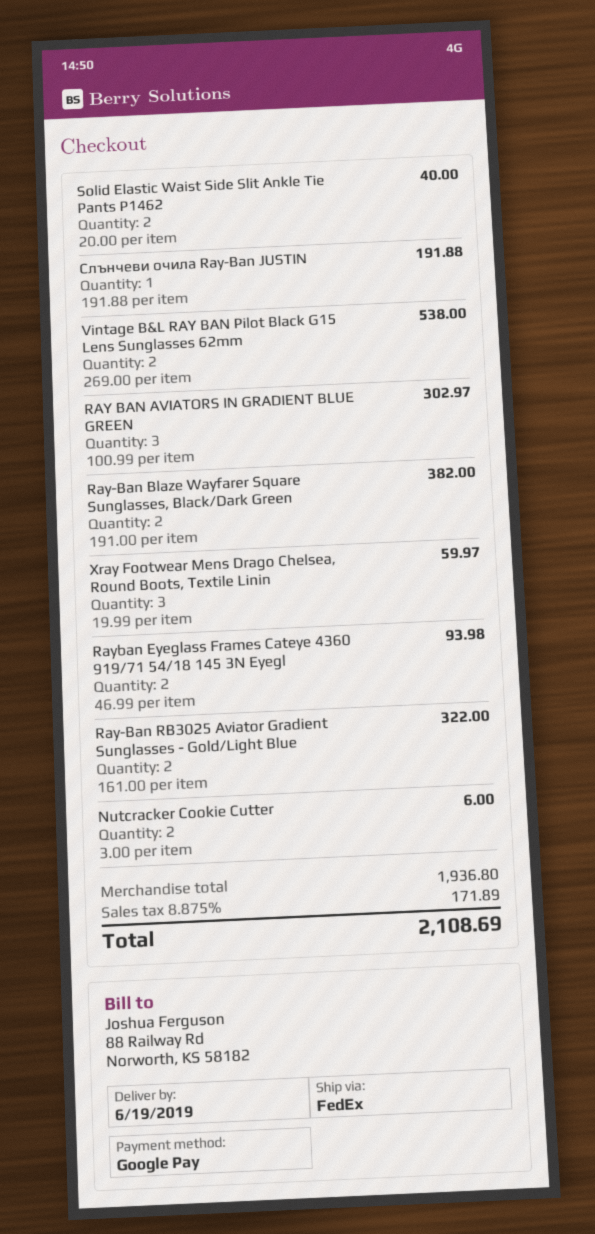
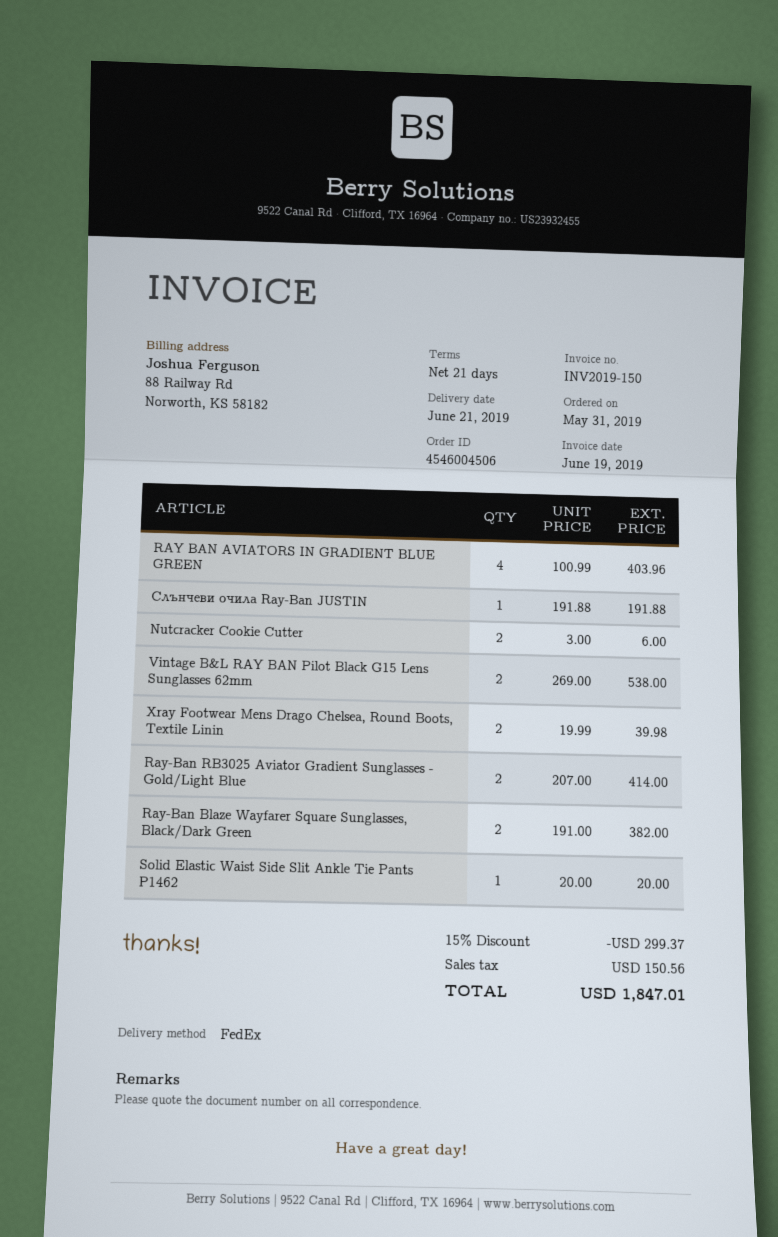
delivery date: 2019-06-19 -> 2019-06-21
Solid Elastic Waist Side Slit Ankle Tie Pants P1462: 2 x 20.00 = 40.00 -> 1 x 20.00 = 20.00
RAY BAN AVIATORS IN GRADIENT BLUE GREEN: 3 x 100.99 = 302.97 -> 4 x 100.99 = 403.96
Xray Footwear Mens Drago Chelsea, Round Boots, Textile Linin: 3 x 19.99 = 59.97 -> 2 x 19.99 = 39.98
Rayban Eyeglass Frames Cateye 4360 919/71 54/18 145 3N Eyegl: 2 x 46.99 = 93.98 -> none
Ray-Ban RB3025 Aviator Gradient Sunglasses - Gold/Light Blue: 2 x 161.00 = 322.00 -> 2 x 207.00 = 414.00
discount: none -> 15% = 299.37
tax: 171.89 -> 150.56
total: 2108.69 -> 1847.01

